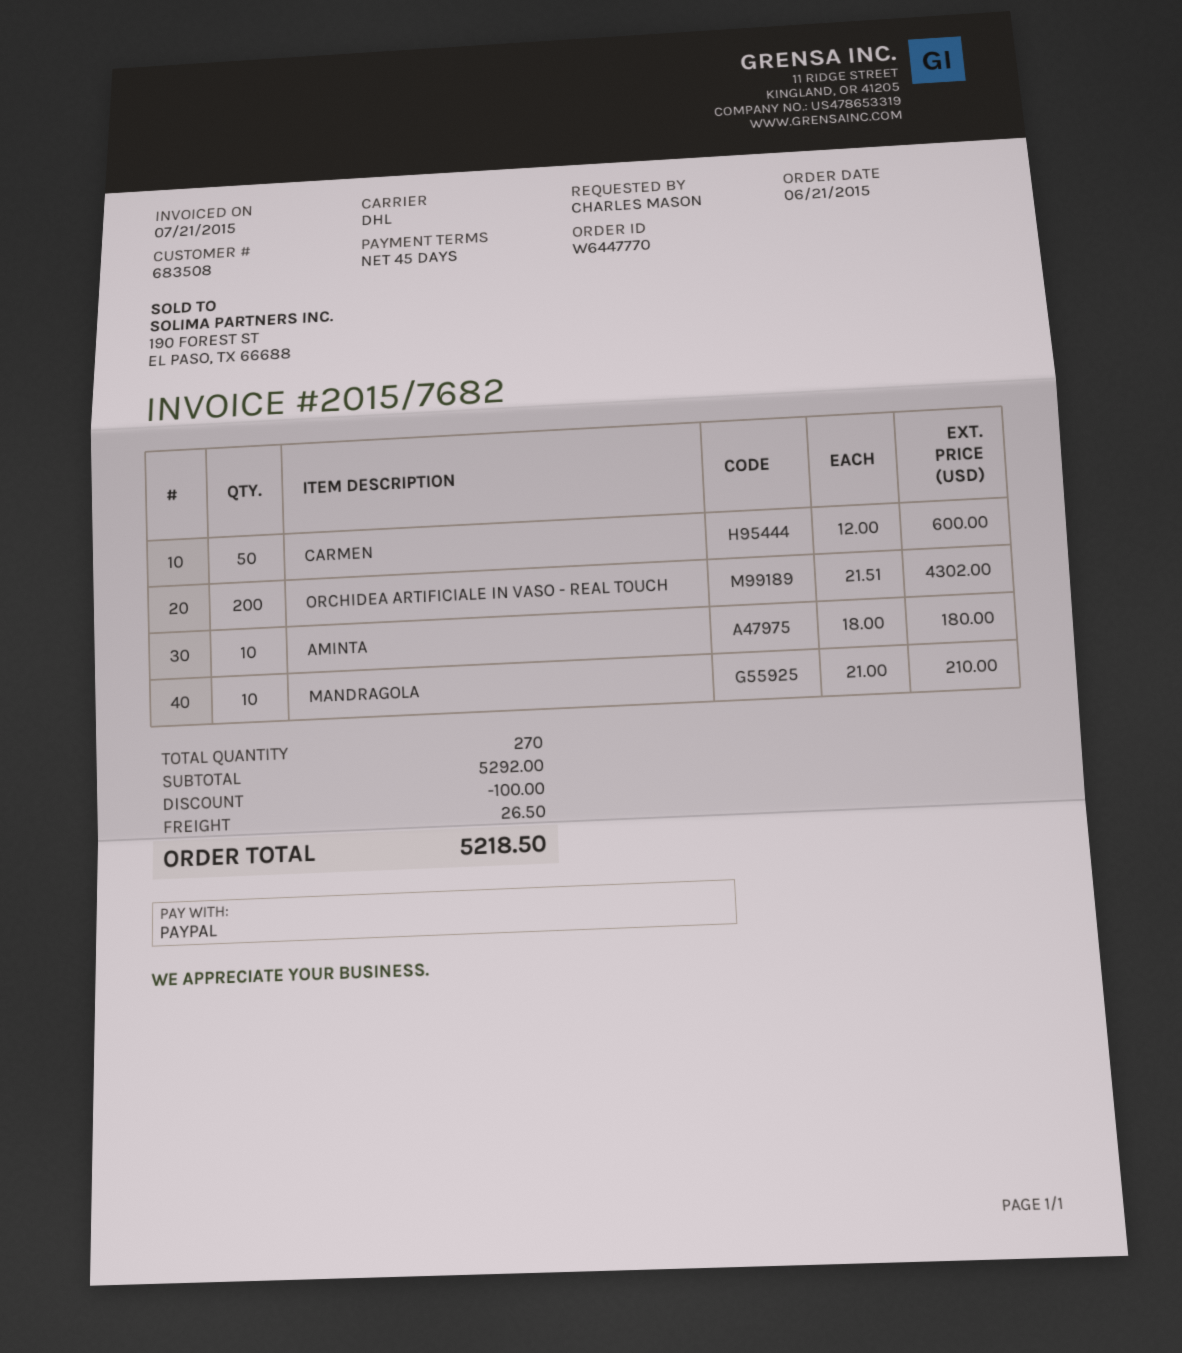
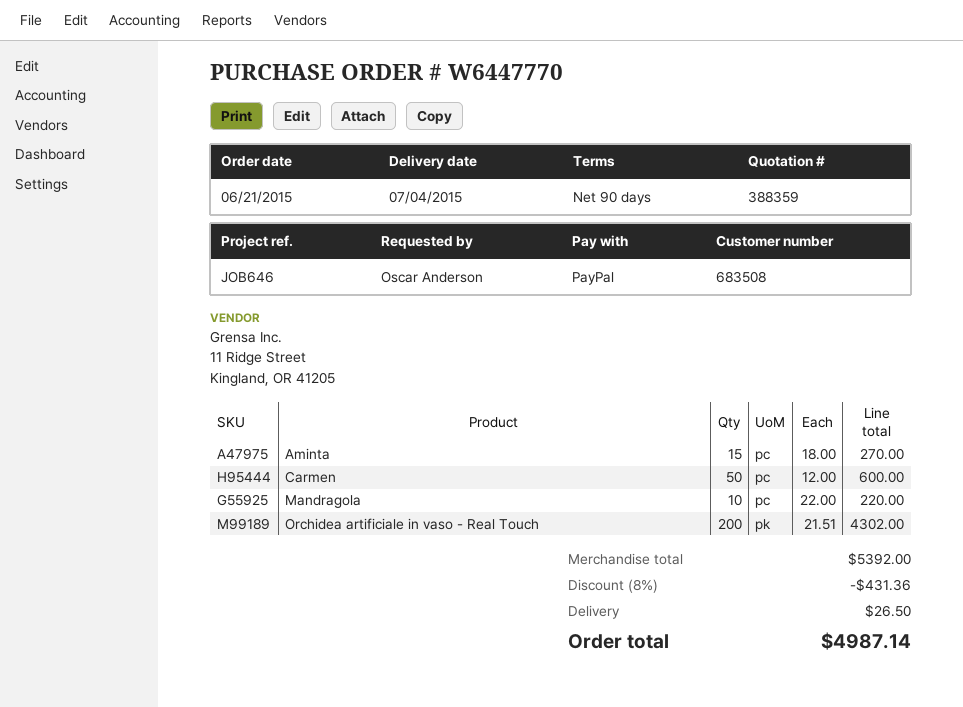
payment terms: 45 days -> 90 days
ordered by: CHARLES MASON -> Oscar Anderson
AMINTA: 10 x 18.00 = 180.00 -> 15 x 18.00 = 270.00
MANDRAGOLA: 10 x 21.00 = 210.00 -> 10 x 22.00 = 220.00
subtotal: 5292.00 -> 5392.00
discount: 100.00 -> 431.36
total: 5218.50 -> 4987.14

